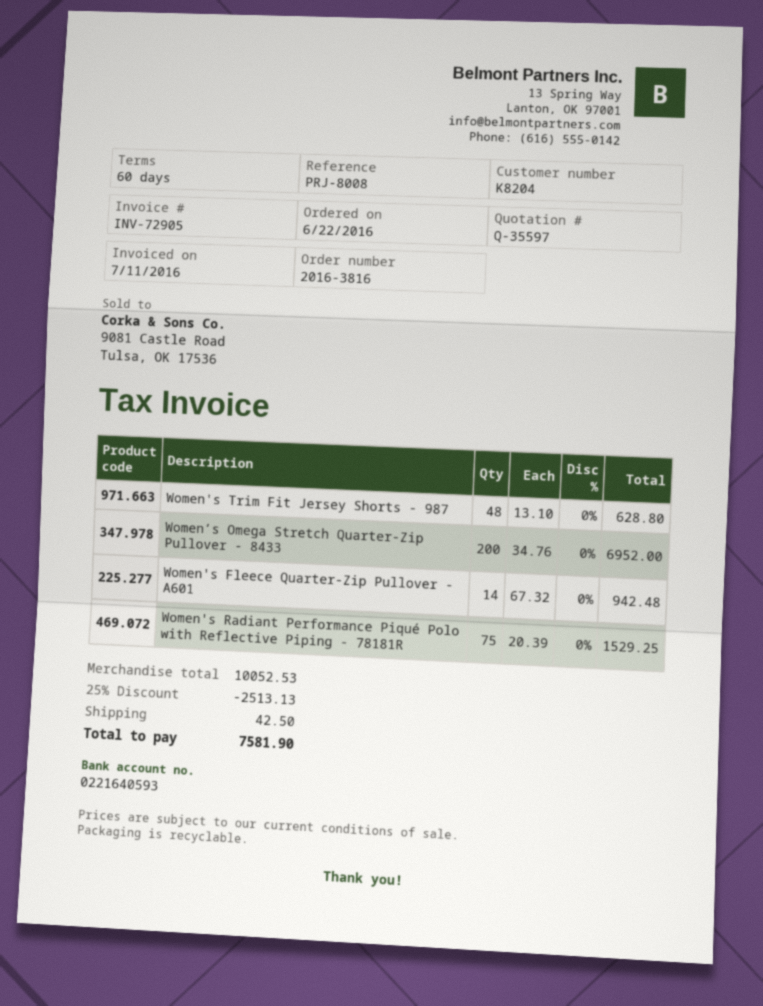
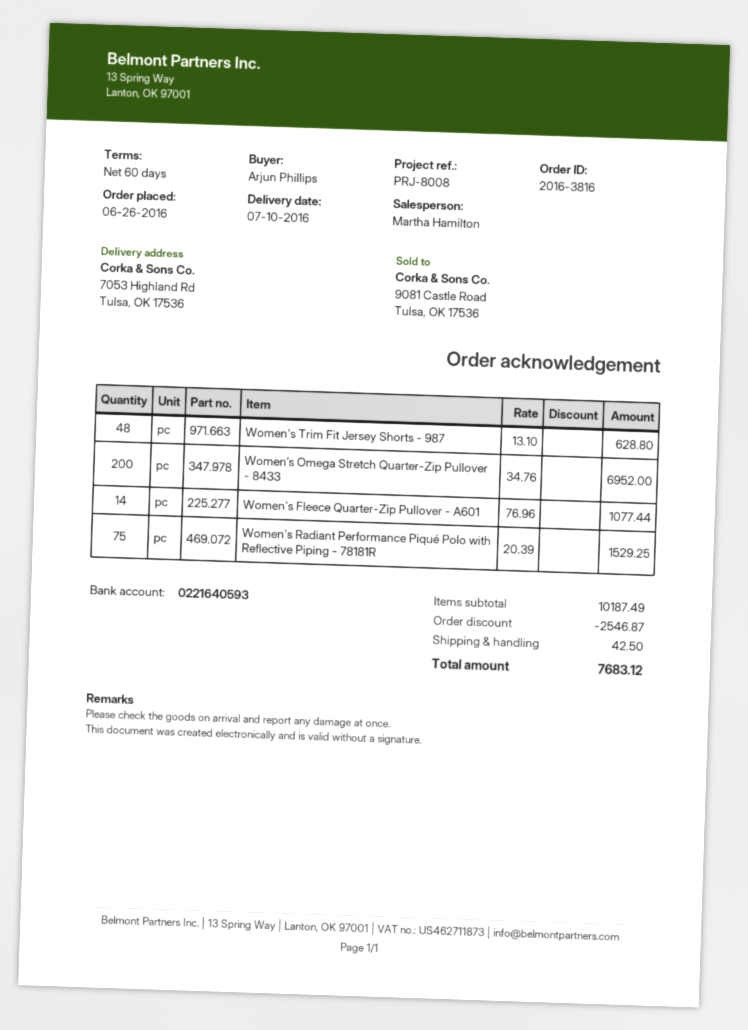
order date: 2016-06-22 -> 2016-06-26
Women's Fleece Quarter-Zip Pullover - A601: 14 x 67.32 = 942.48 -> 14 x 76.96 = 1077.44
subtotal: 10052.53 -> 10187.49
discount: 2513.13 -> 2546.87
total: 7581.90 -> 7683.12

